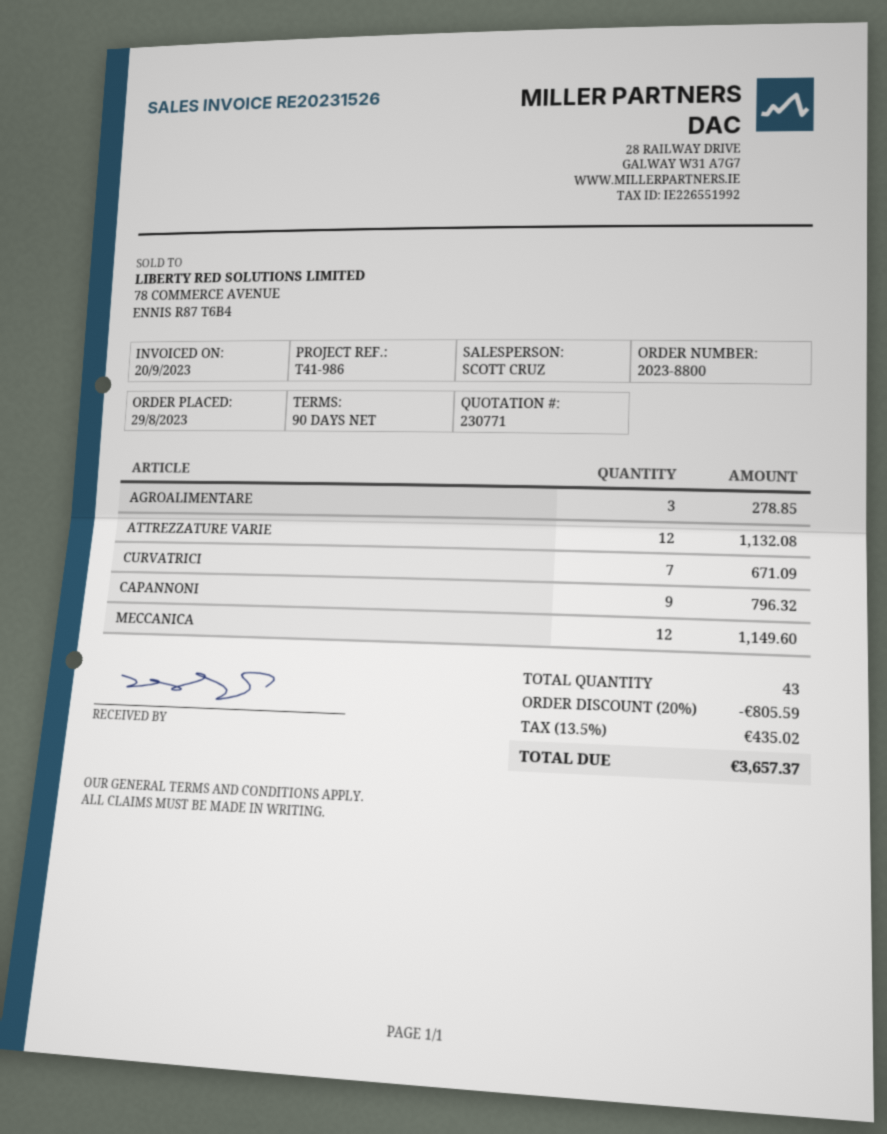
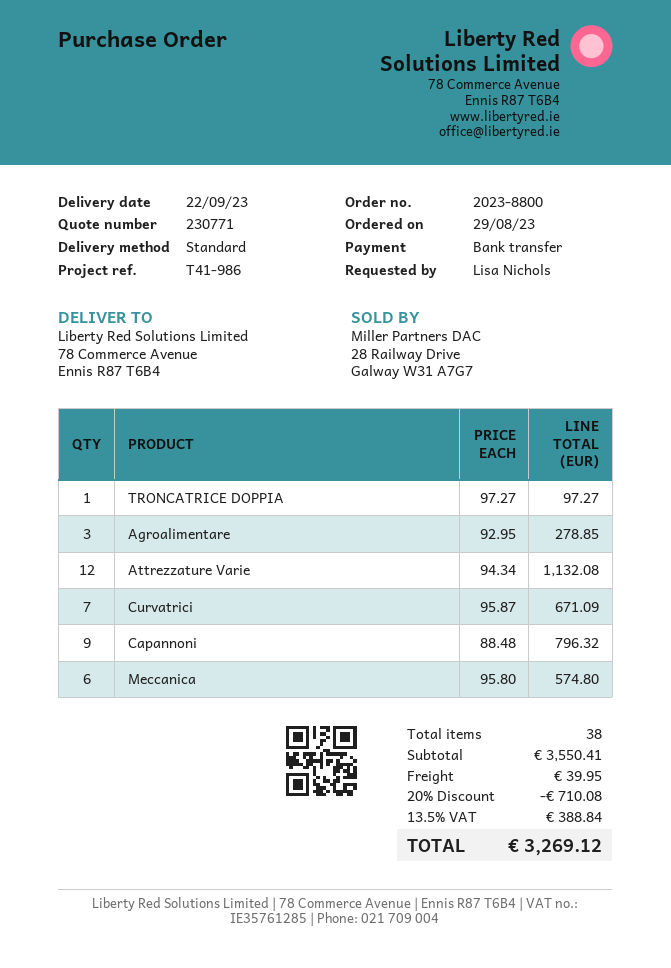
MECCANICA: 12 for 1149.60 -> 6 for 574.80
TRONCATRICE DOPPIA: none -> 1 for 97.27
total quantity: 43 -> 38
discount: 20% = 805.59 -> 20% = 710.08
shipping: none -> 39.95
tax: 13.5% = 435.02 -> 13.5% = 388.84
total: 3657.37 -> 3269.12

